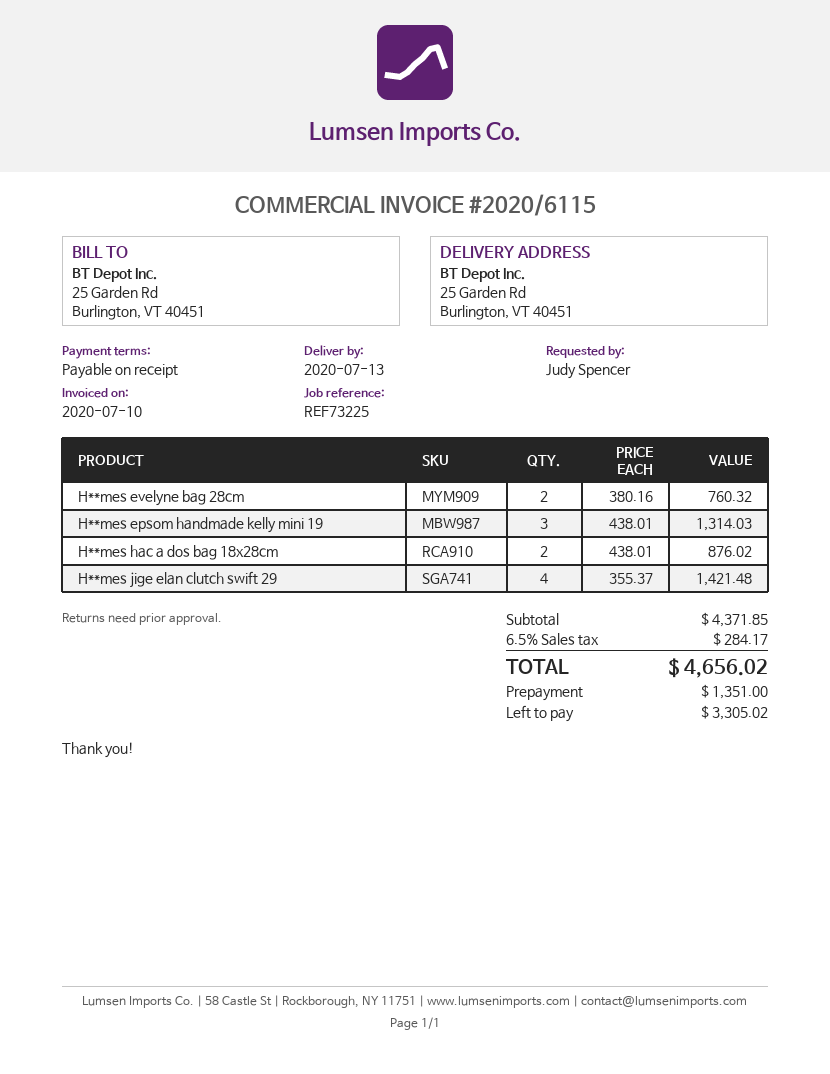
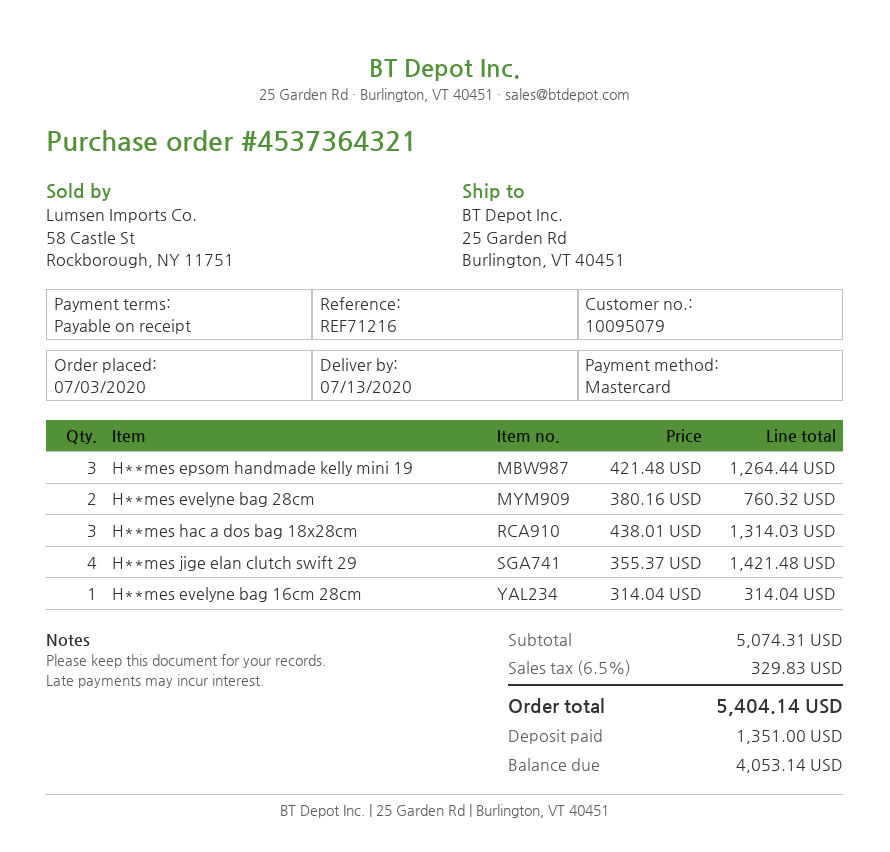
reference: REF73225 -> REF71216
H**mes epsom handmade kelly mini 19: 3 x 438.01 = 1314.03 -> 3 x 421.48 = 1264.44
H**mes hac a dos bag 18x28cm: 2 x 438.01 = 876.02 -> 3 x 438.01 = 1314.03
H**mes evelyne bag 16cm 28cm: none -> 1 x 314.04 = 314.04
subtotal: 4371.85 -> 5074.31
tax: 6.5% = 284.17 -> 6.5% = 329.83
total: 4656.02 -> 5404.14
balance: 3305.02 -> 4053.14

